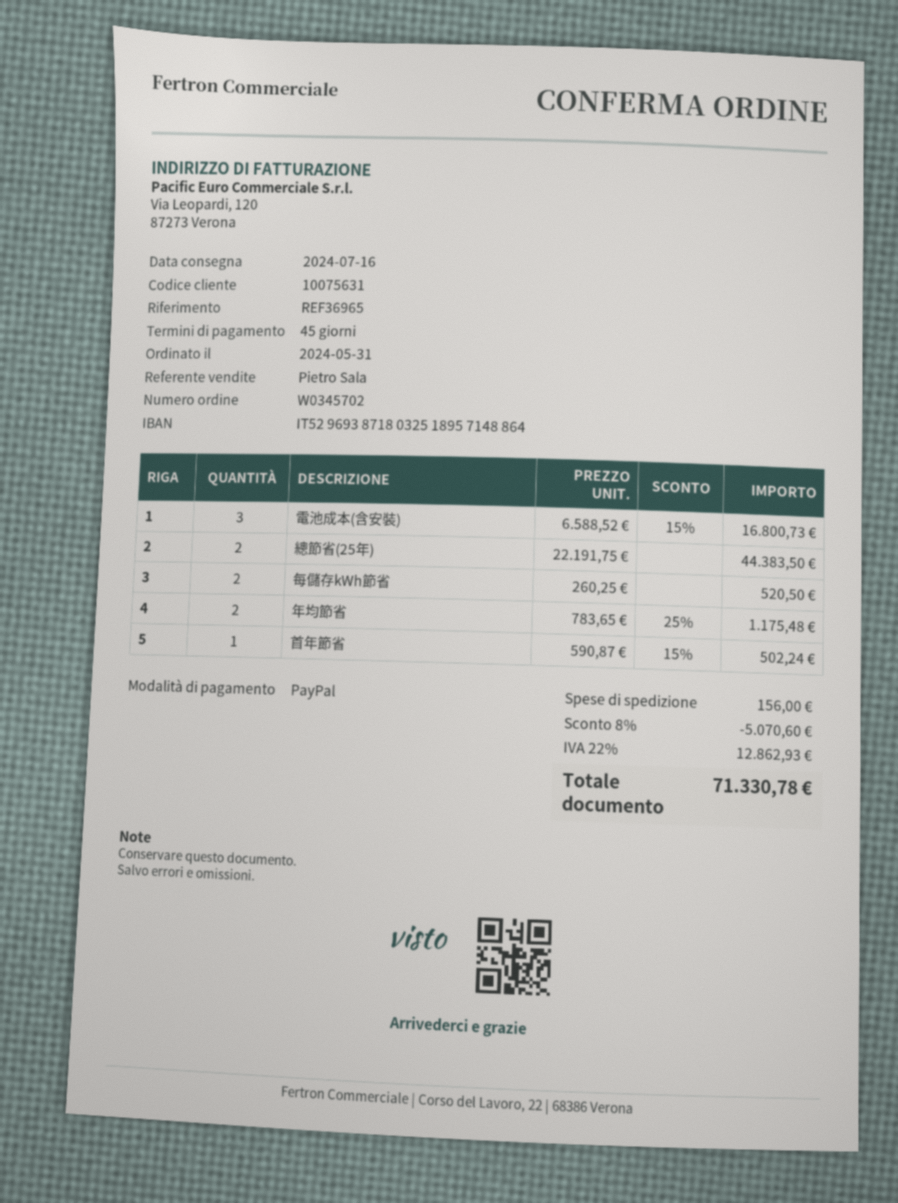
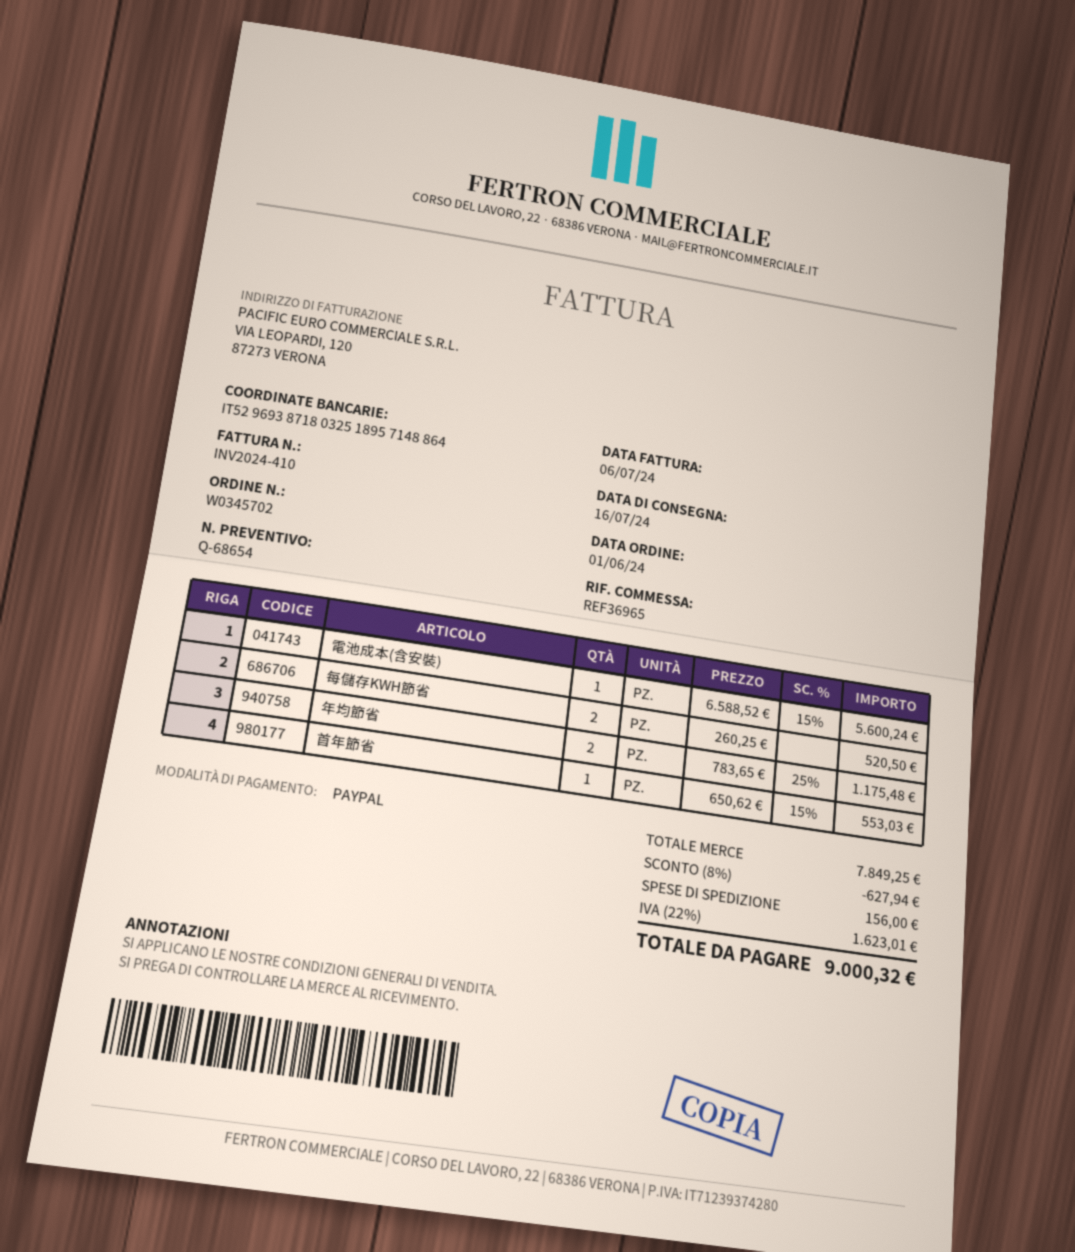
order date: 2024-05-31 -> 2024-06-01
電池成本(含安裝): 3 x 6588.52 - 15% = 16800.73 -> 1 x 6588.52 - 15% = 5600.24
總節省(25年): 2 x 22191.75 = 44383.50 -> none
首年節省: 1 x 590.87 - 15% = 502.24 -> 1 x 650.62 - 15% = 553.03
discount: 8% = 5070.60 -> 8% = 627.94
tax: 22% = 12862.93 -> 22% = 1623.01
total: 71330.78 -> 9000.32

